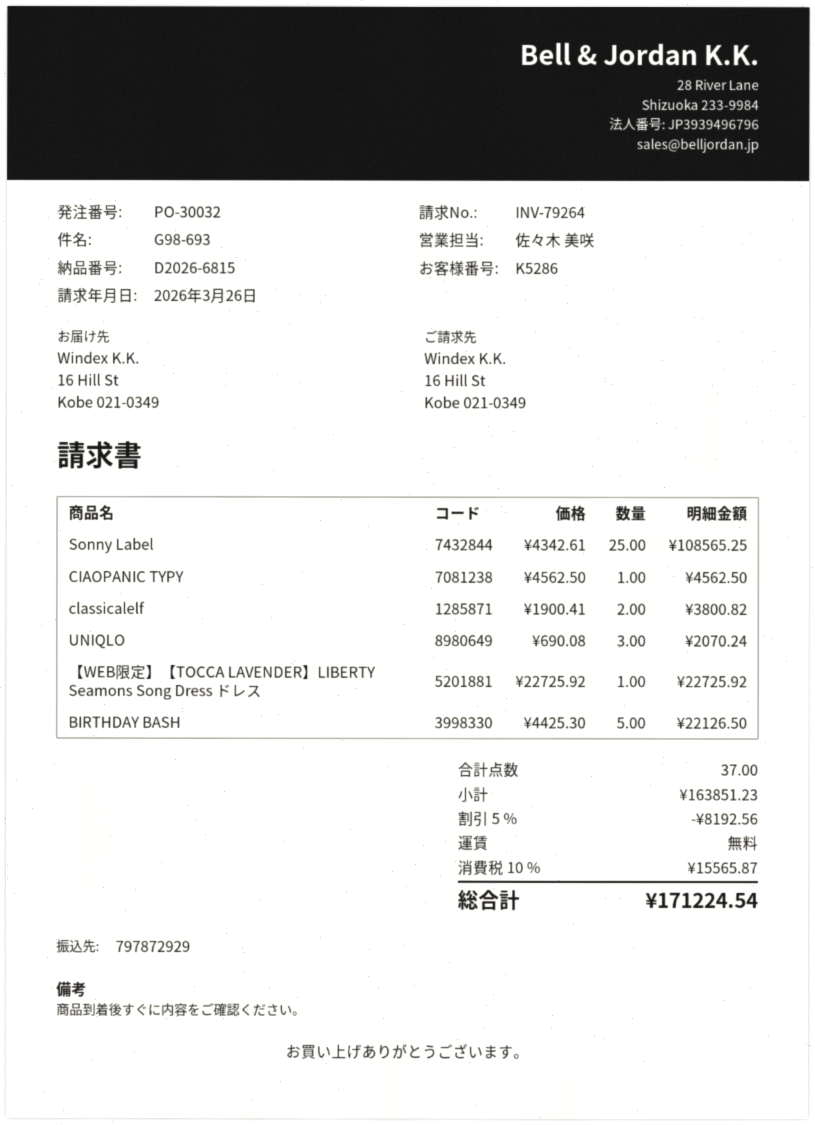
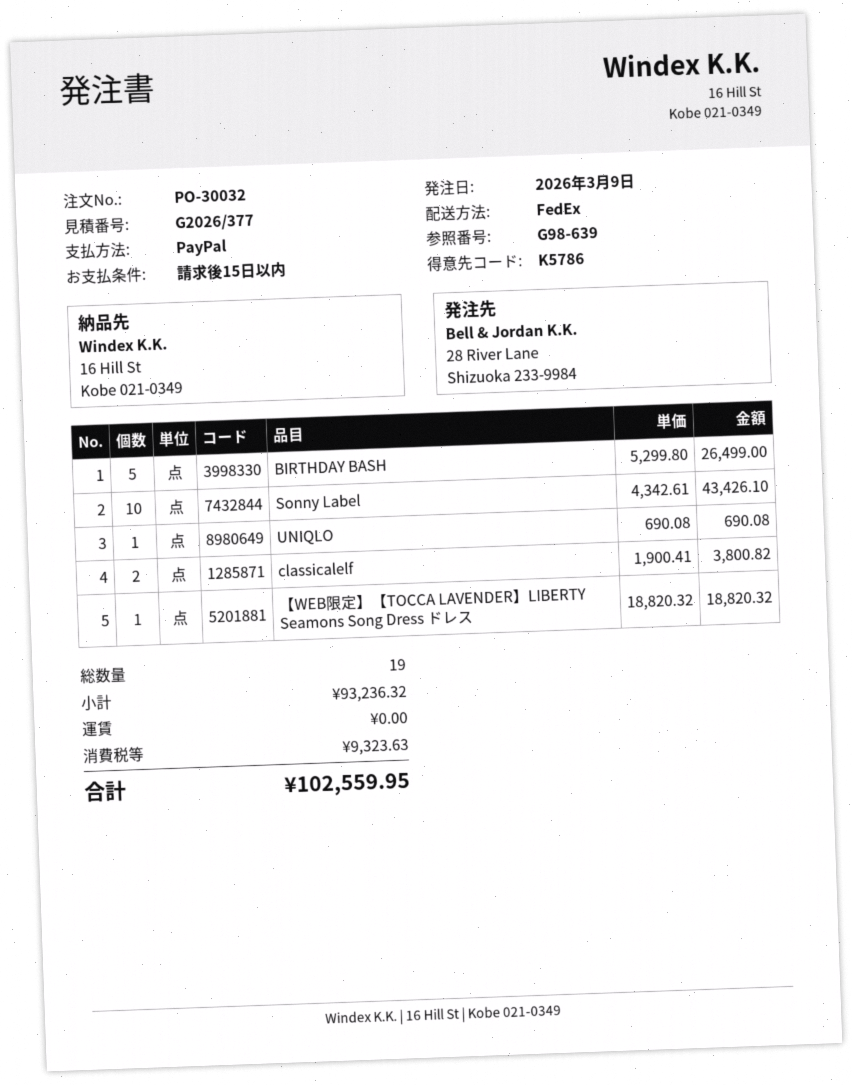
customer number: K5286 -> K5786
reference: G98-693 -> G98-639
Sonny Label: 25 x 4342.61 = 108565.25 -> 10 x 4342.61 = 43426.10
CIAOPANIC TYPY: 1 x 4562.50 = 4562.50 -> none
UNIQLO: 3 x 690.08 = 2070.24 -> 1 x 690.08 = 690.08
【WEB限定】【TOCCA LAVENDER】LIBERTY Seamons Song Dress ドレス: 1 x 22725.92 = 22725.92 -> 1 x 18820.32 = 18820.32
BIRTHDAY BASH: 5 x 4425.30 = 22126.50 -> 5 x 5299.80 = 26499.00
total quantity: 37 -> 19
subtotal: 163851.23 -> 93236.32
discount: 5% = 8192.56 -> none
tax: 15565.87 -> 9323.63
total: 171224.54 -> 102559.95

